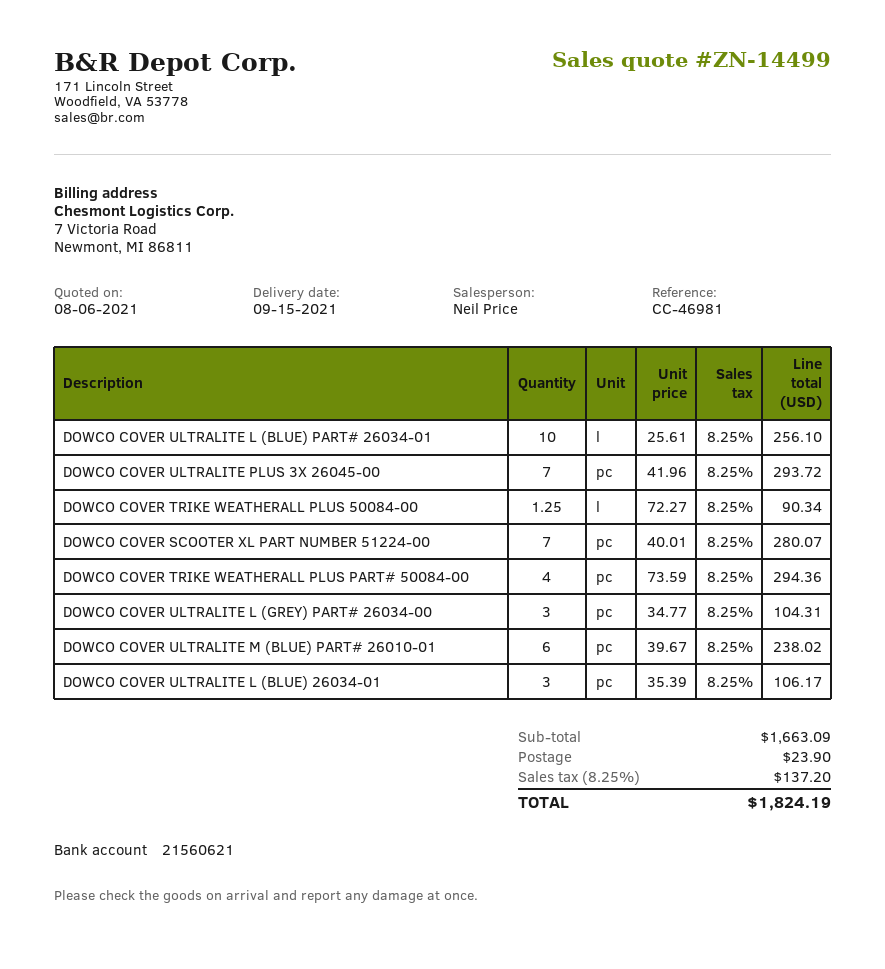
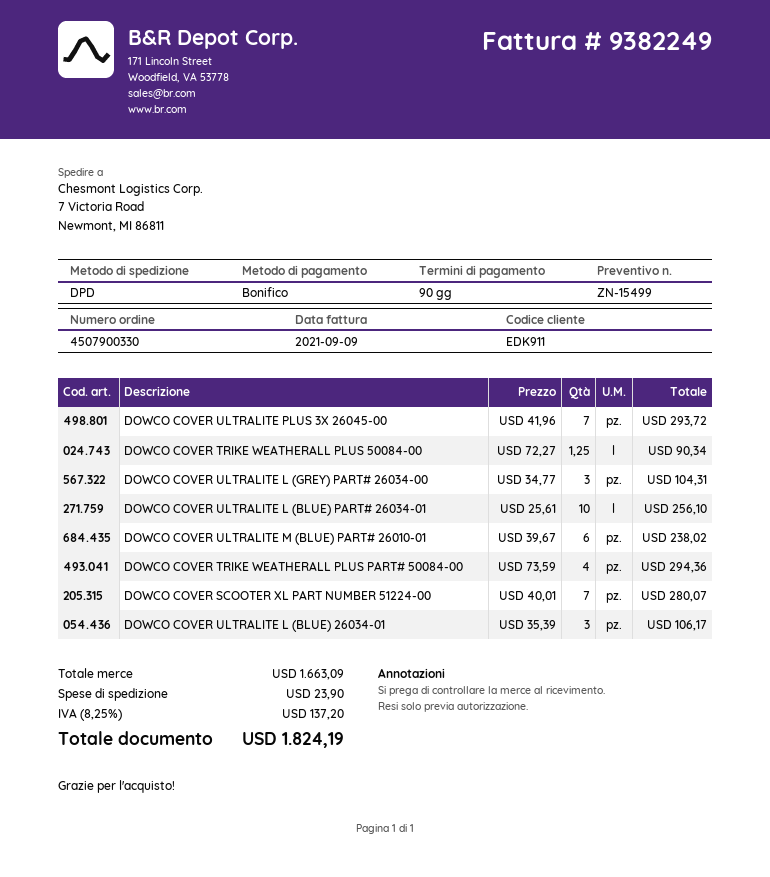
quote number: ZN-14499 -> ZN-15499

